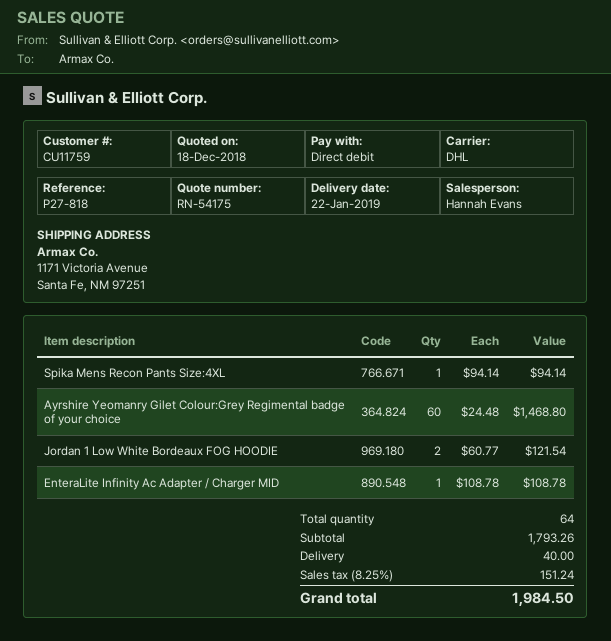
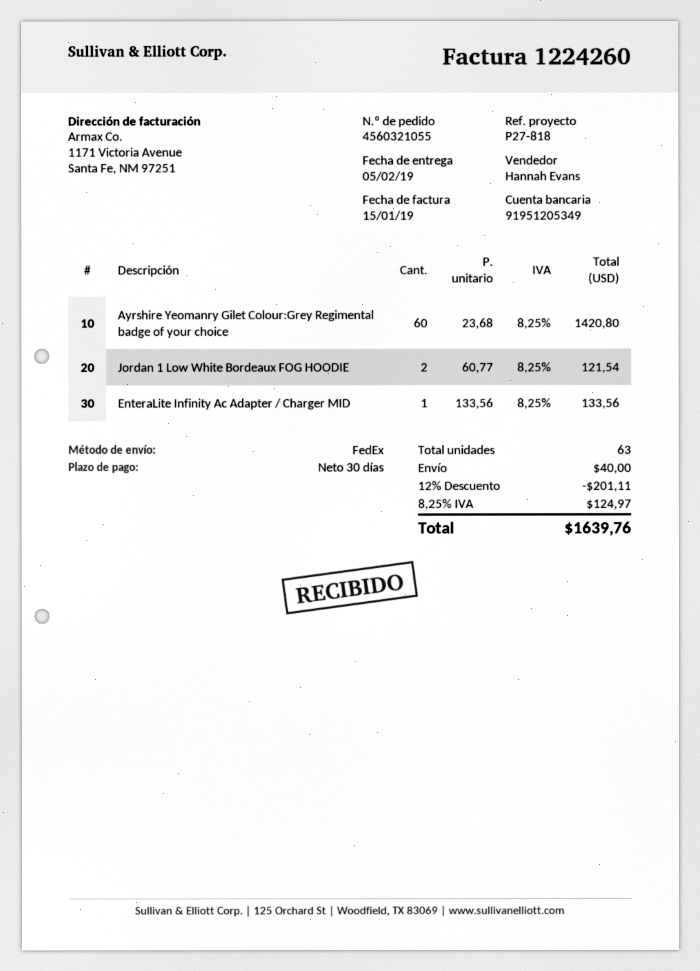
delivery date: 2019-01-22 -> 2019-02-05
shipping method: DHL -> FedEx
Spika Mens Recon Pants Size:4XL: 1 x 94.14 = 94.14 -> none
Ayrshire Yeomanry Gilet Colour:Grey Regimental badge of your choice: 60 x 24.48 = 1468.80 -> 60 x 23.68 = 1420.80
EnteraLite Infinity Ac Adapter / Charger MID: 1 x 108.78 = 108.78 -> 1 x 133.56 = 133.56
total quantity: 64 -> 63
discount: none -> 12% = 201.11
tax: 8.25% = 151.24 -> 8.25% = 124.97
total: 1984.50 -> 1639.76

